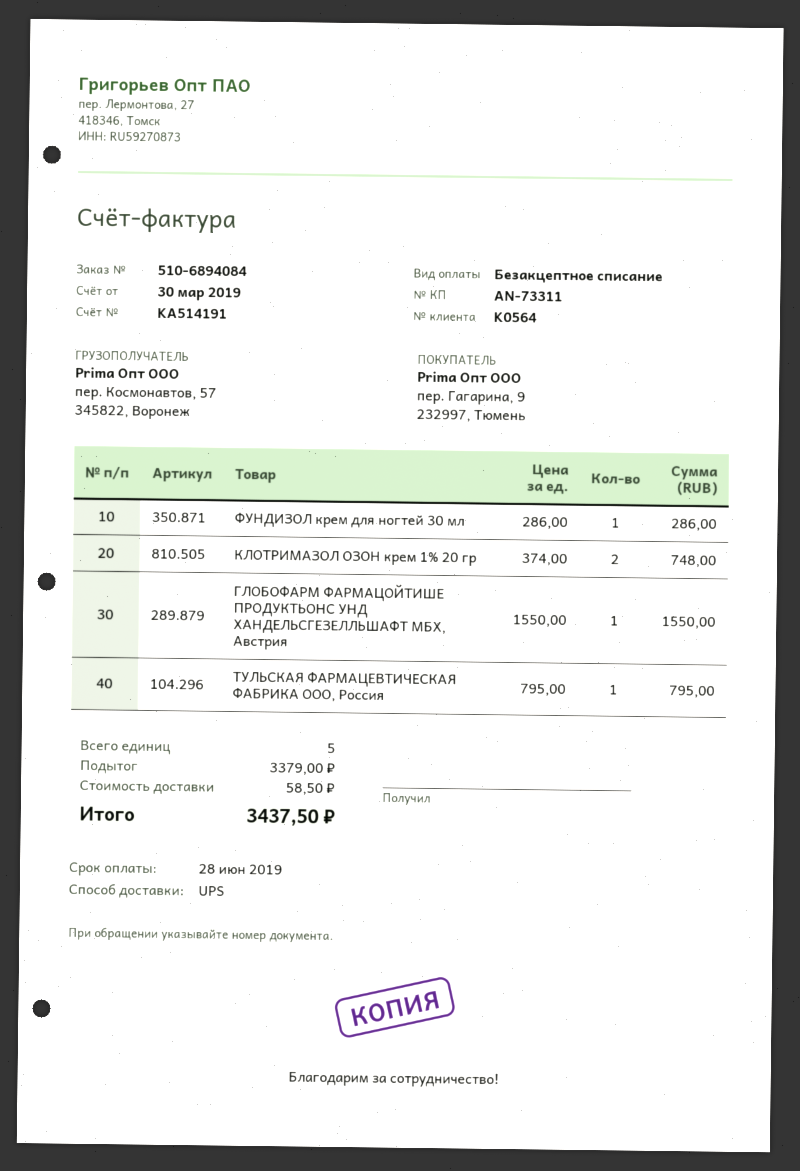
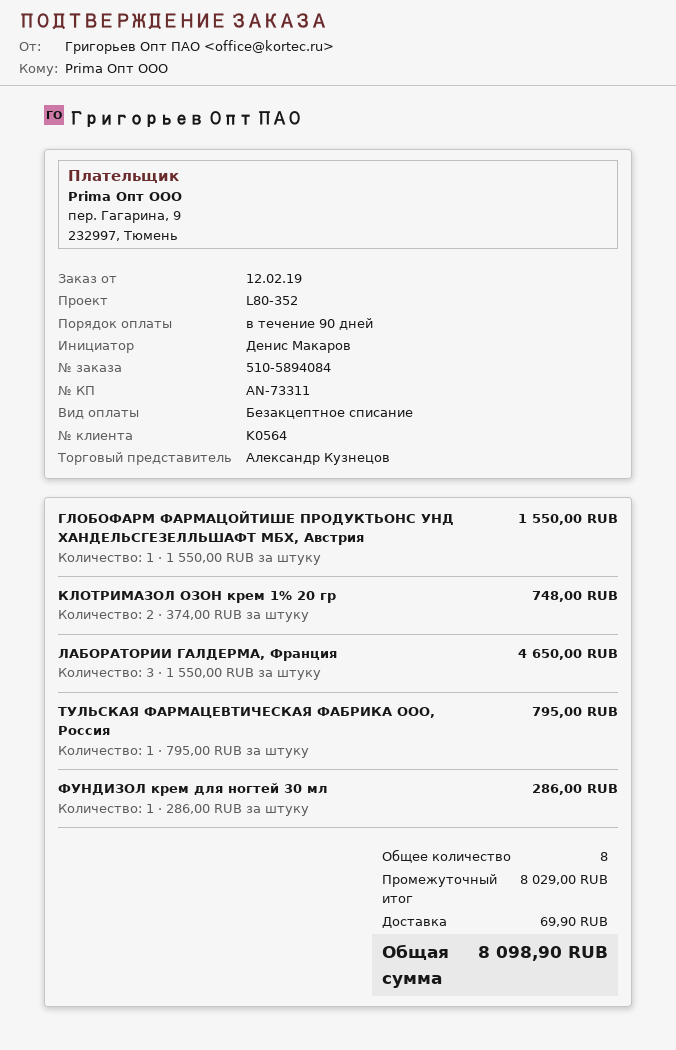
order number: 510-6894084 -> 510-5894084
ЛАБОРАТОРИИ ГАЛДЕРМА, Франция: none -> 3 x 1550.00 = 4650.00
total quantity: 5 -> 8
subtotal: 3379.00 -> 8029.00
shipping: 58.50 -> 69.90
total: 3437.50 -> 8098.90

